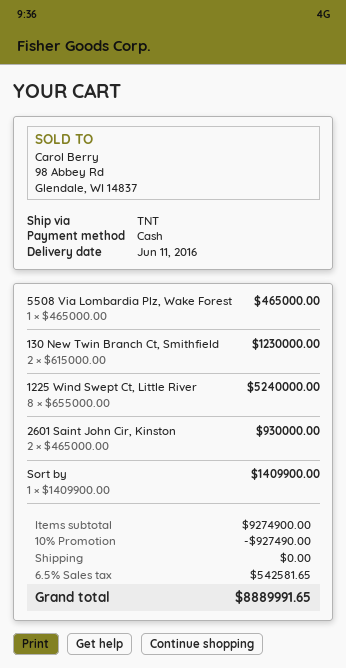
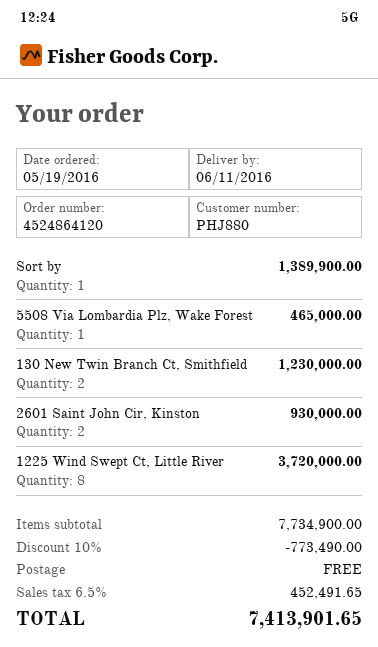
1225 Wind Swept Ct, Little River: 8 for 5240000.00 -> 8 for 3720000.00
Sort by: 1 for 1409900.00 -> 1 for 1389900.00
subtotal: 9274900.00 -> 7734900.00
discount: 10% = 927490.00 -> 10% = 773490.00
tax: 6.5% = 542581.65 -> 6.5% = 452491.65
total: 8889991.65 -> 7413901.65

